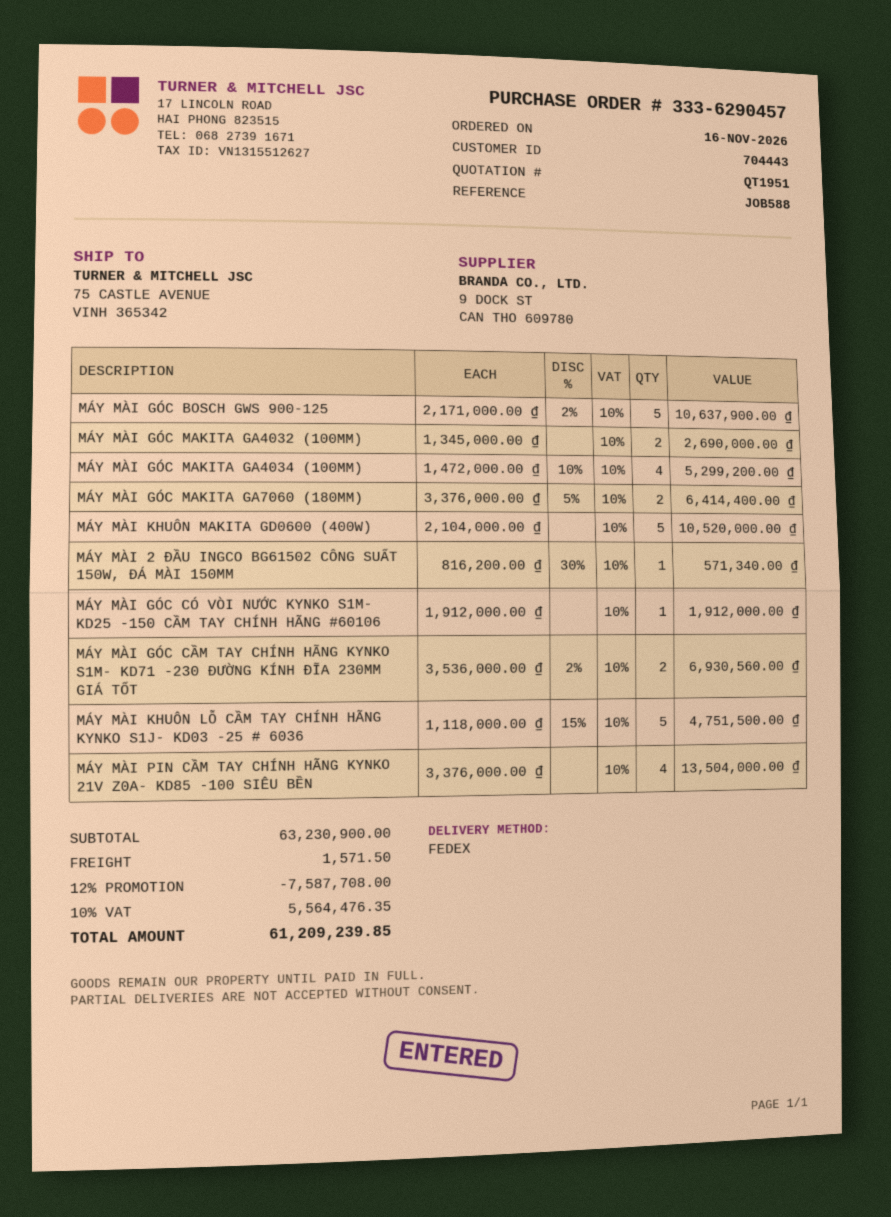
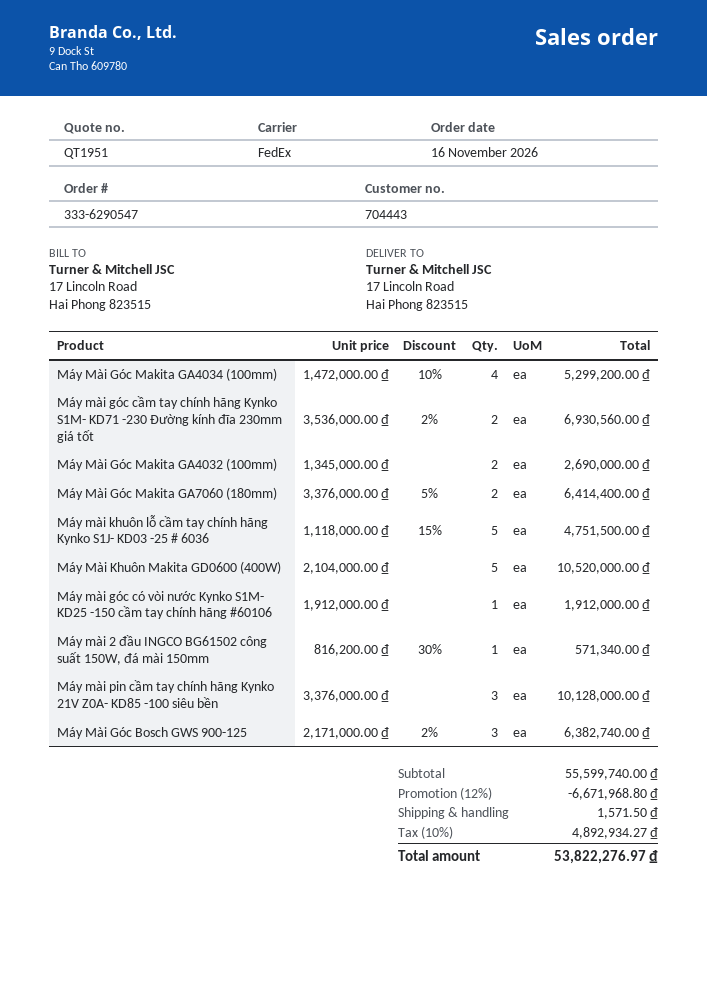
order number: 333-6290457 -> 333-6290547
ship to: 75 CASTLE AVENUE, VINH 365342 -> 17 Lincoln Road, Hai Phong 823515
MÁY MÀI GÓC BOSCH GWS 900-125: 5 x 2171000.00 - 2% = 10637900.00 -> 3 x 2171000.00 - 2% = 6382740.00
MÁY MÀI PIN CẦM TAY CHÍNH HÃNG KYNKO 21V Z0A- KD85 -100 SIÊU BỀN: 4 x 3376000.00 = 13504000.00 -> 3 x 3376000.00 = 10128000.00
subtotal: 63230900.00 -> 55599740.00
discount: 12% = 7587708.00 -> 12% = 6671968.80
tax: 10% = 5564476.35 -> 10% = 4892934.27
total: 61209239.85 -> 53822276.97

